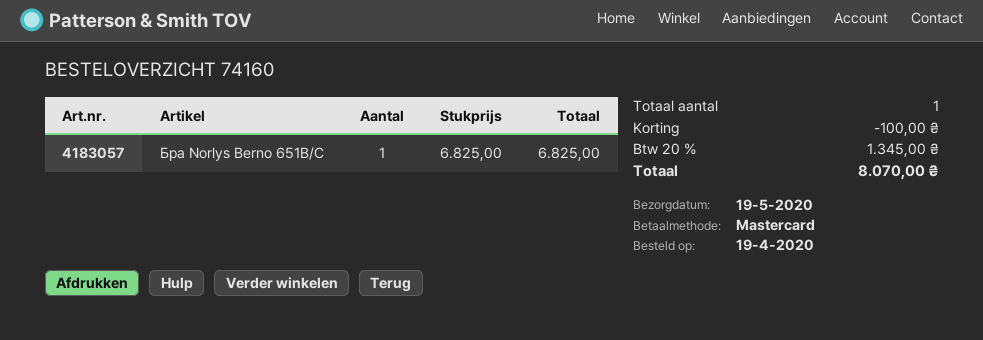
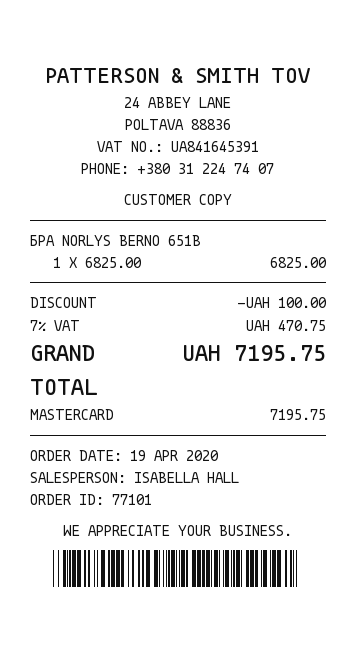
order number: 74160 -> 77101
tax: 20% = 1345.00 -> 7% = 470.75
total: 8070.00 -> 7195.75

